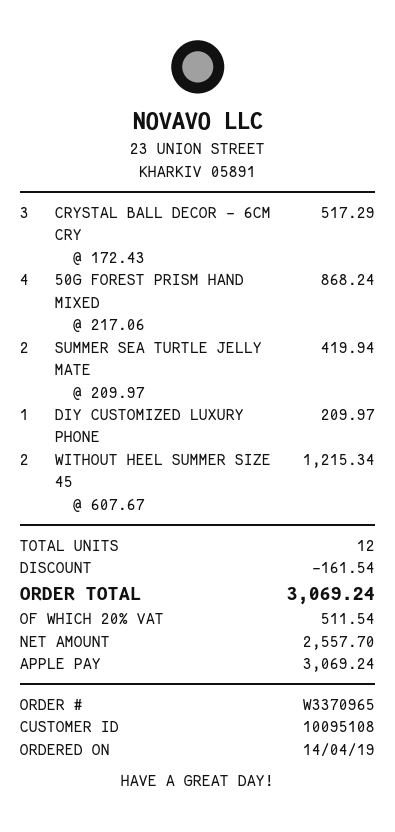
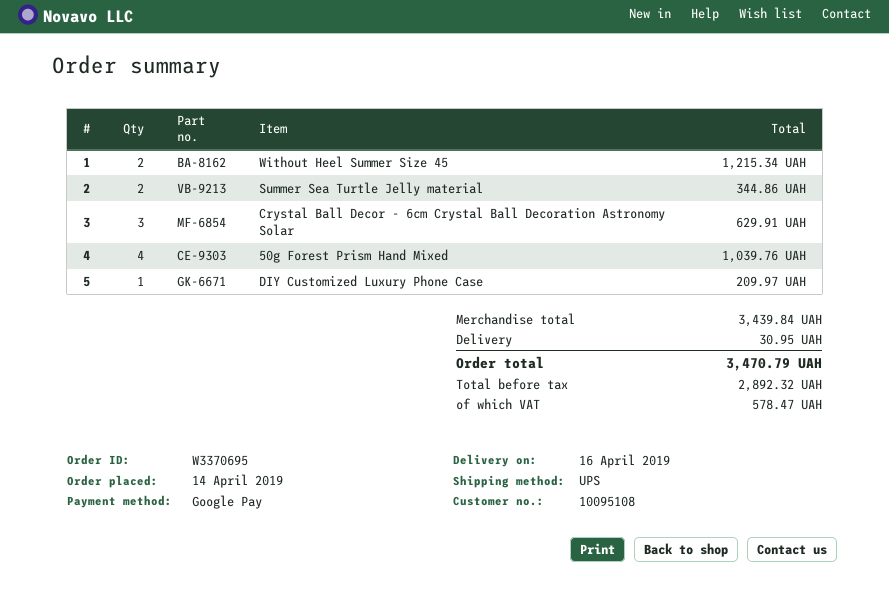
order number: W3370965 -> W3370695
payment method: Apple Pay -> Google Pay
CRYSTAL BALL DECOR - 6CM CRY: 3 for 517.29 -> 3 for 629.91
50G FOREST PRISM HAND MIXED: 4 for 868.24 -> 4 for 1039.76
SUMMER SEA TURTLE JELLY MATE: 2 for 419.94 -> 2 for 344.86
discount: 161.54 -> none
shipping: none -> 30.95
net: 2557.70 -> 2892.32
tax: 511.54 -> 578.47
total: 3069.24 -> 3470.79

